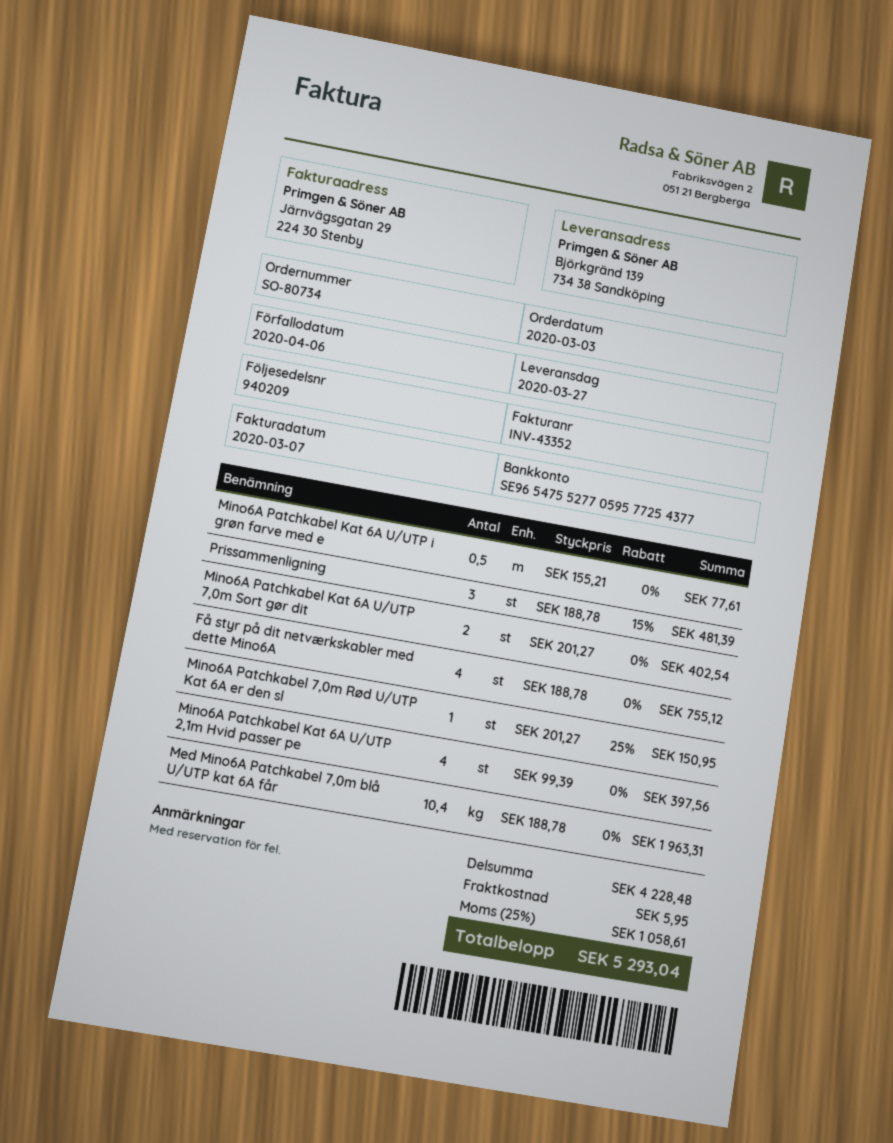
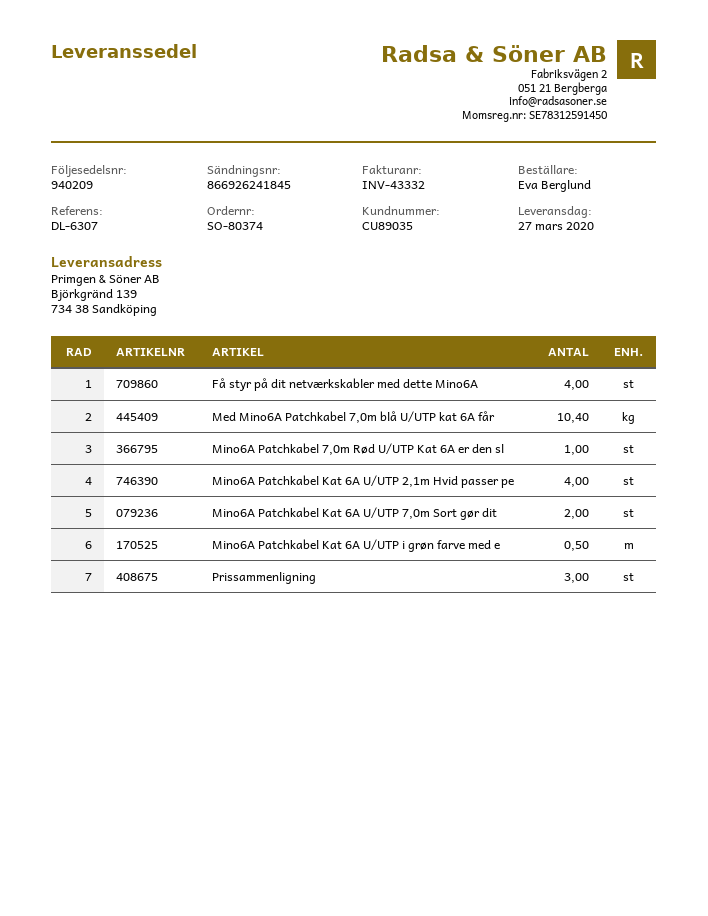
order number: SO-80734 -> SO-80374
invoice number: INV-43352 -> INV-43332

